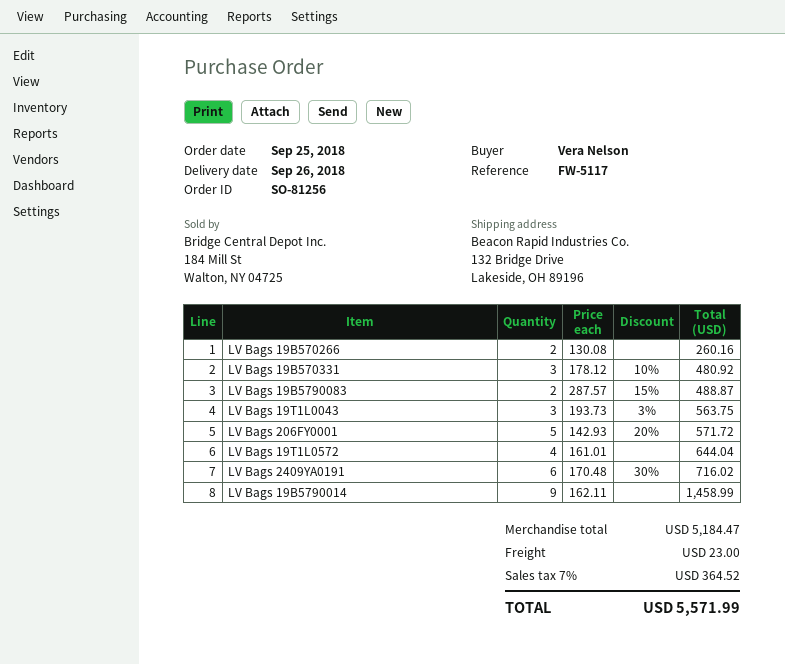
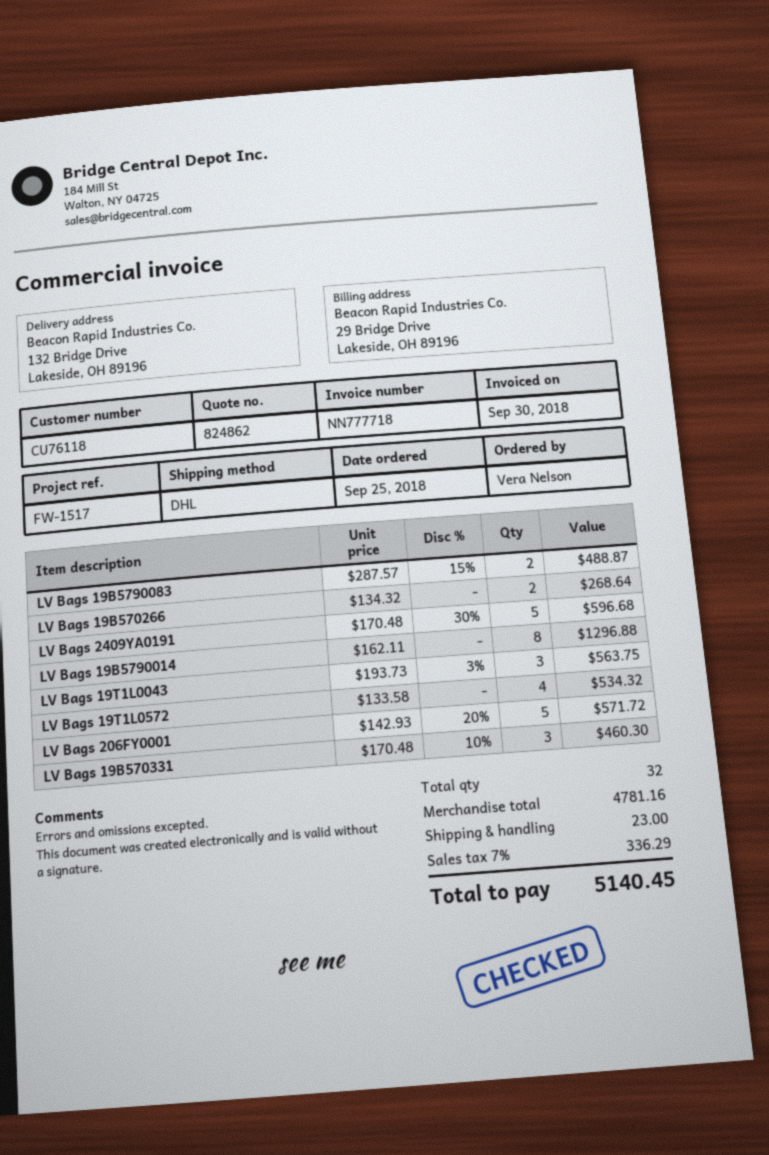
reference: FW-5117 -> FW-1517
LV Bags 19B570266: 2 x 130.08 = 260.16 -> 2 x 134.32 = 268.64
LV Bags 19B570331: 3 x 178.12 - 10% = 480.92 -> 3 x 170.48 - 10% = 460.30
LV Bags 19T1L0572: 4 x 161.01 = 644.04 -> 4 x 133.58 = 534.32
LV Bags 2409YA0191: 6 x 170.48 - 30% = 716.02 -> 5 x 170.48 - 30% = 596.68
LV Bags 19B5790014: 9 x 162.11 = 1458.99 -> 8 x 162.11 = 1296.88
subtotal: 5184.47 -> 4781.16
tax: 7% = 364.52 -> 7% = 336.29
total: 5571.99 -> 5140.45

